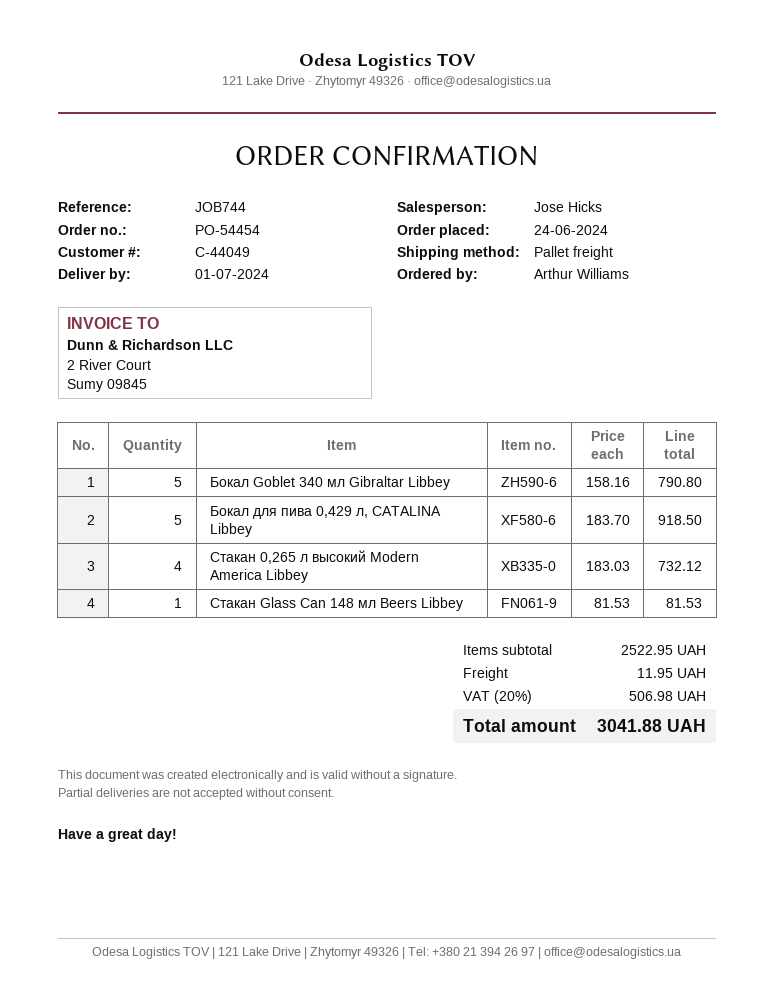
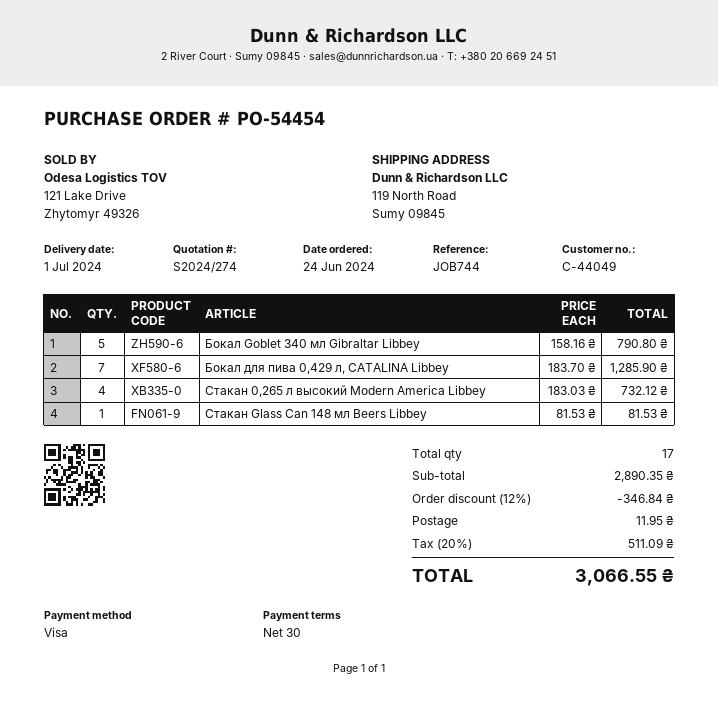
Бокал для пива 0,429 л, CATALINA Libbey: 5 x 183.70 = 918.50 -> 7 x 183.70 = 1285.90
subtotal: 2522.95 -> 2890.35
discount: none -> 12% = 346.84
tax: 20% = 506.98 -> 20% = 511.09
total: 3041.88 -> 3066.55

